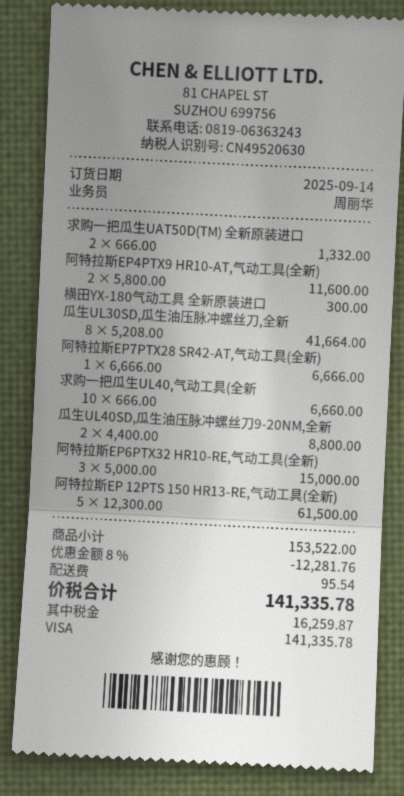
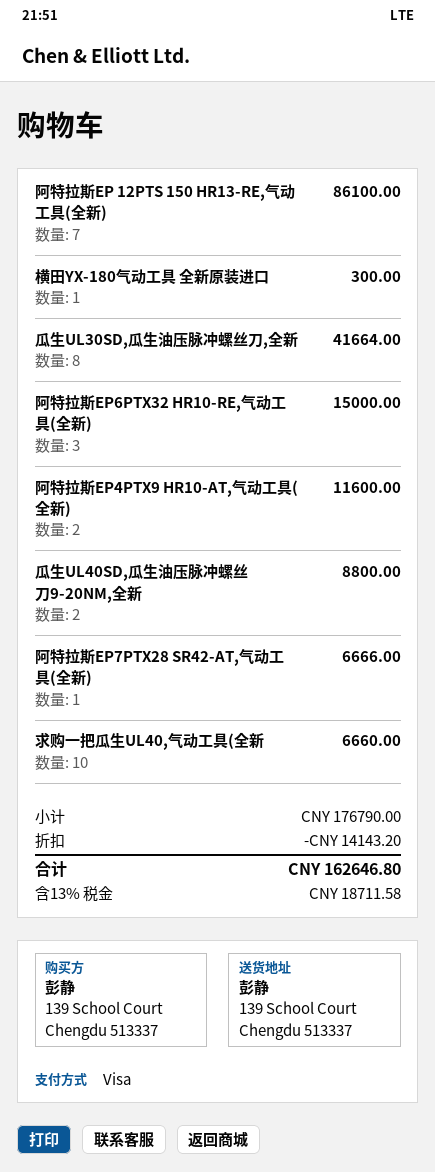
求购一把瓜生UAT50D(TM) 全新原装进口: 2 for 1332.00 -> none
阿特拉斯EP 12PTS 150 HR13-RE,气动工具(全新): 5 for 61500.00 -> 7 for 86100.00
subtotal: 153522.00 -> 176790.00
discount: 12281.76 -> 14143.20
shipping: 95.54 -> none
tax: 16259.87 -> 18711.58
total: 141335.78 -> 162646.80

